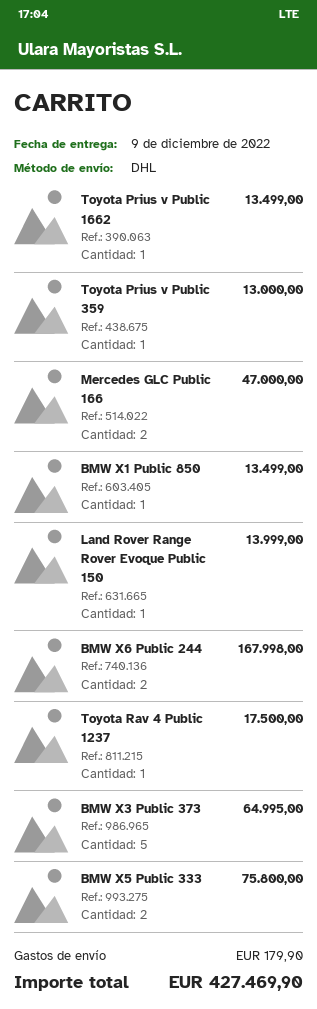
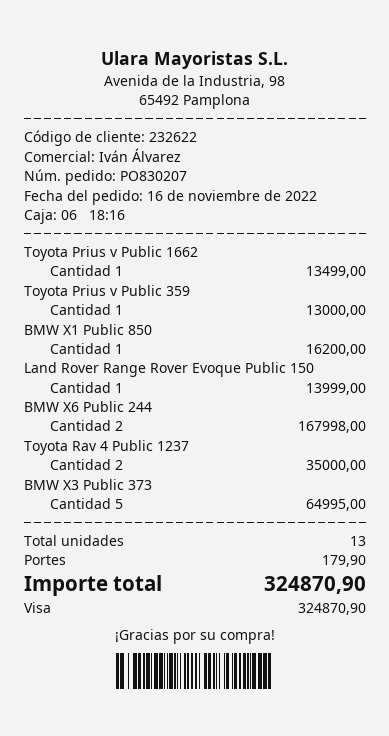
Mercedes GLC Public 166: 2 for 47000.00 -> none
BMW X1 Public 850: 1 for 13499.00 -> 1 for 16200.00
Toyota Rav 4 Public 1237: 1 for 17500.00 -> 2 for 35000.00
BMW X5 Public 333: 2 for 75800.00 -> none
total: 427469.90 -> 324870.90

